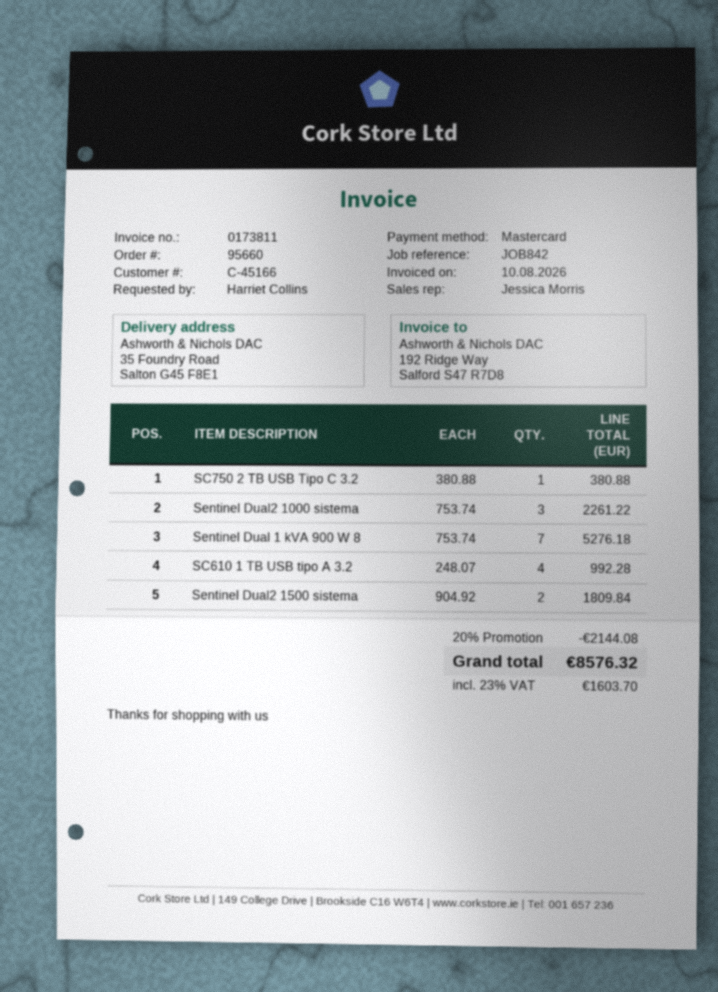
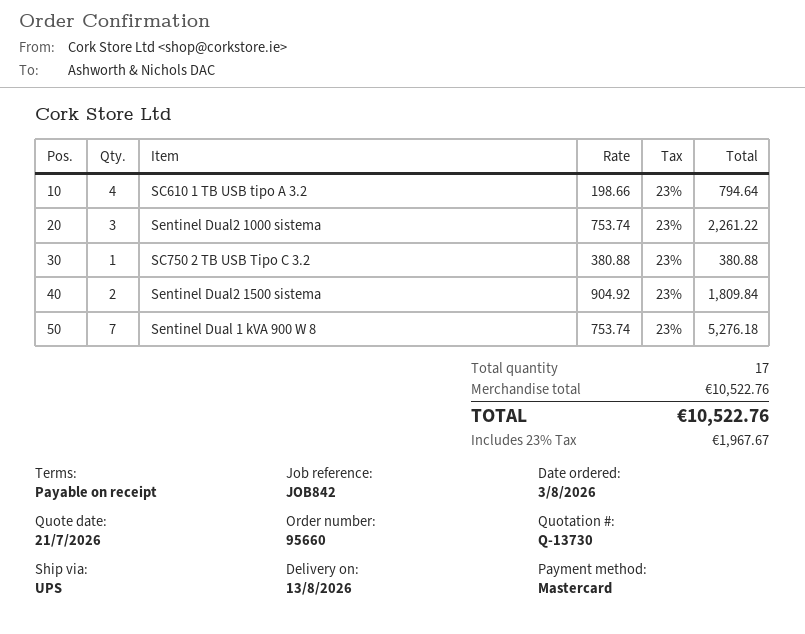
SC610 1 TB USB tipo A 3.2: 4 x 248.07 = 992.28 -> 4 x 198.66 = 794.64
discount: 20% = 2144.08 -> none
tax: 23% = 1603.70 -> 23% = 1967.67
total: 8576.32 -> 10522.76

